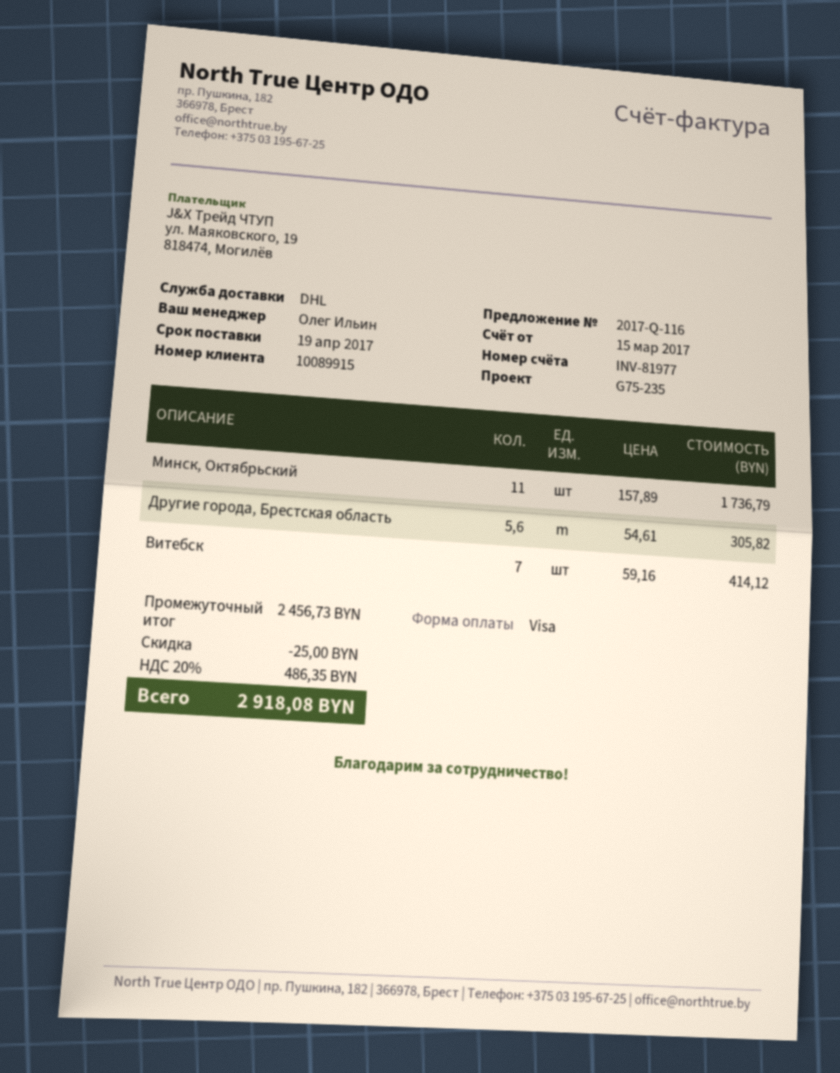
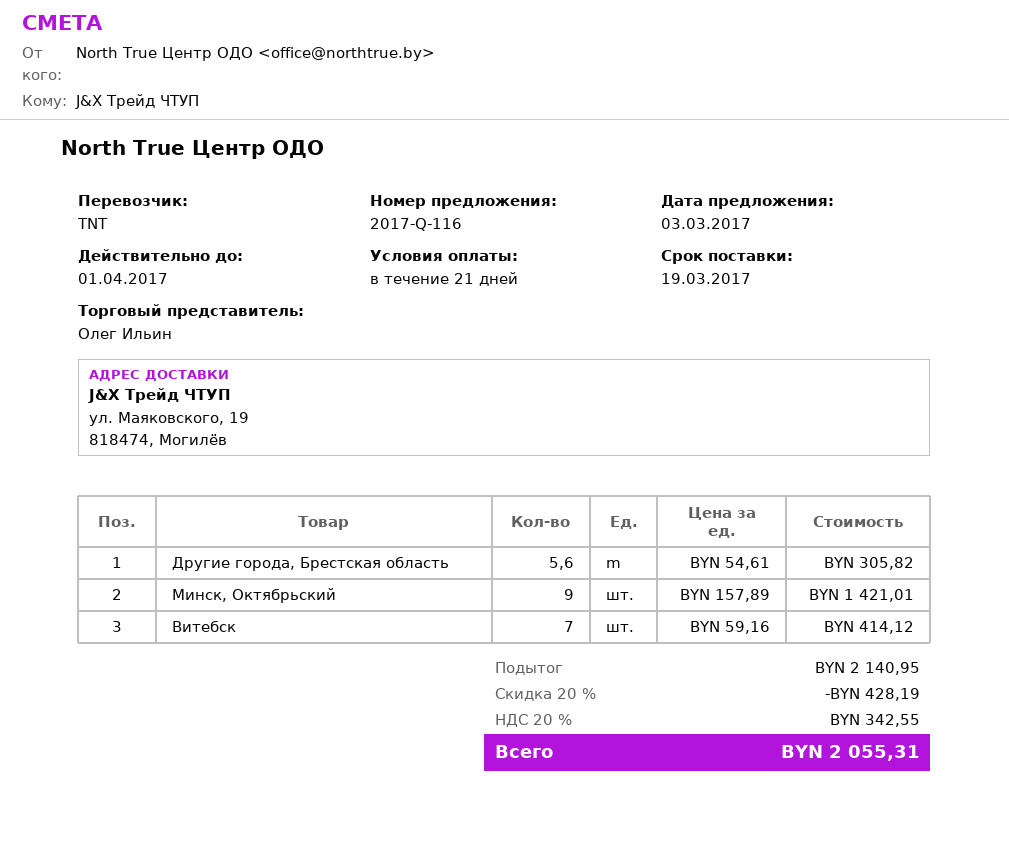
delivery date: 2017-04-19 -> 2017-03-19
shipping method: DHL -> TNT
Минск, Октябрьский: 11 x 157.89 = 1736.79 -> 9 x 157.89 = 1421.01
subtotal: 2456.73 -> 2140.95
discount: 25.00 -> 428.19
tax: 20% = 486.35 -> 20% = 342.55
total: 2918.08 -> 2055.31

